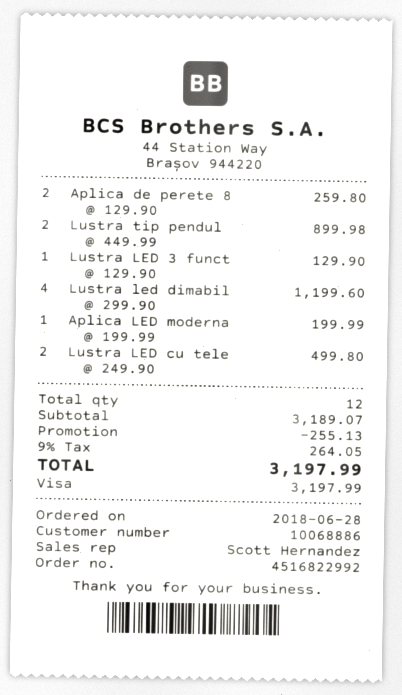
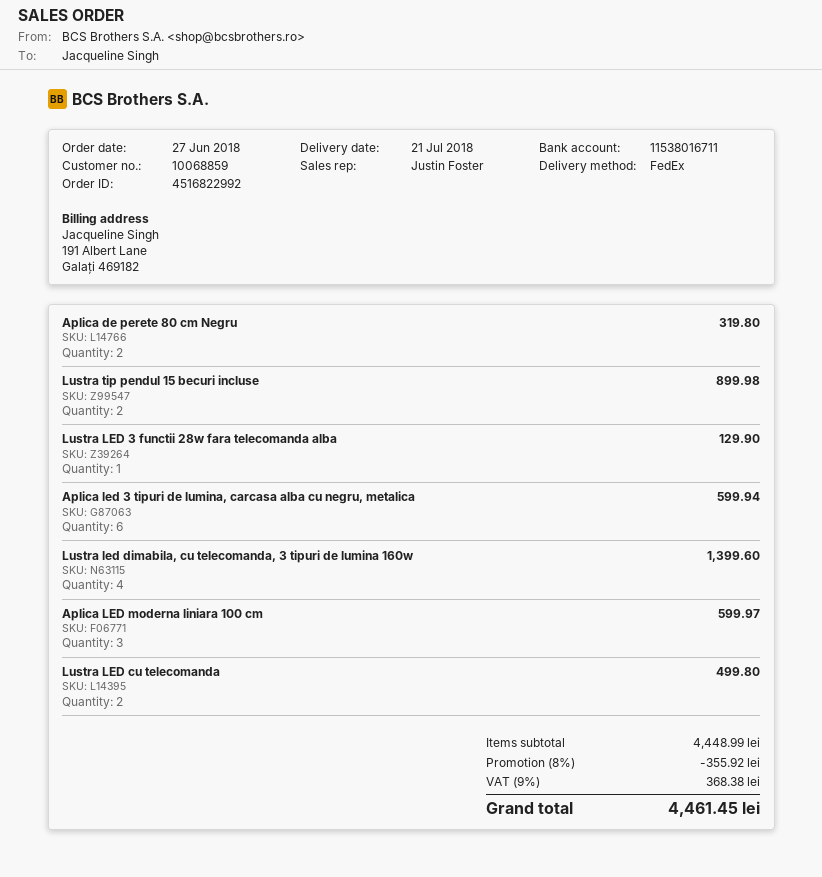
order date: 2018-06-28 -> 2018-06-27
customer number: 10068886 -> 10068859
sales rep: Scott Hernandez -> Justin Foster
Aplica de perete 8: 2 for 259.80 -> 2 for 319.80
Lustra led dimabil: 4 for 1199.60 -> 4 for 1399.60
Aplica LED moderna: 1 for 199.99 -> 3 for 599.97
Aplica led 3 tipuri de lumina, carcasa alba cu negru, metalica: none -> 6 for 599.94
subtotal: 3189.07 -> 4448.99
discount: 255.13 -> 355.92
tax: 9% = 264.05 -> 9% = 368.38
total: 3197.99 -> 4461.45

